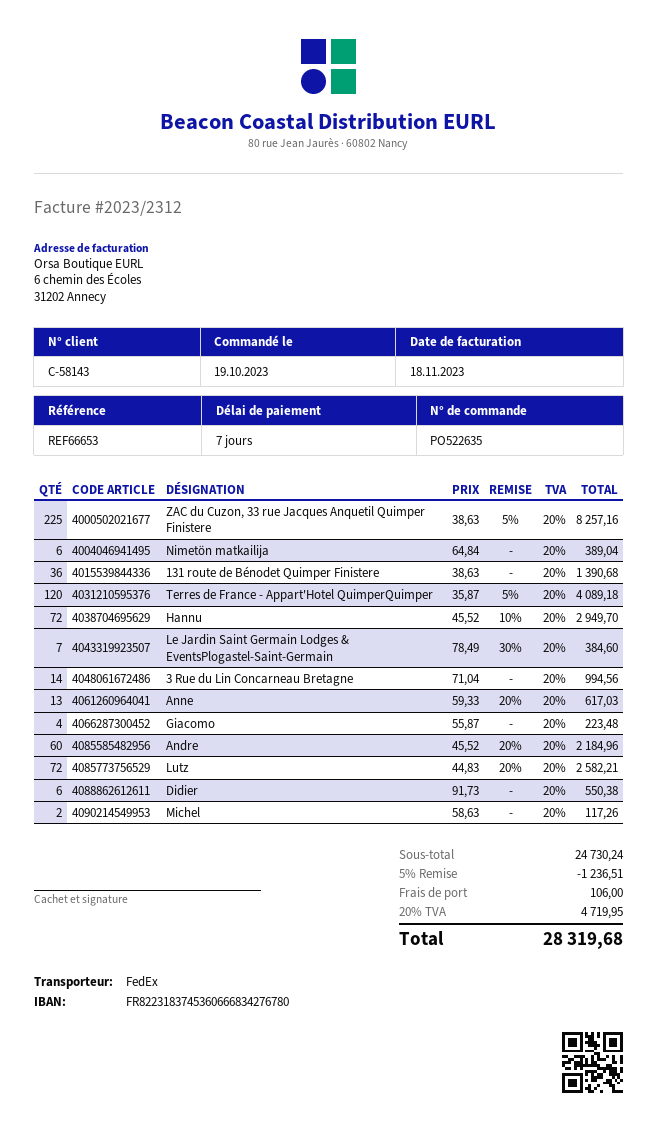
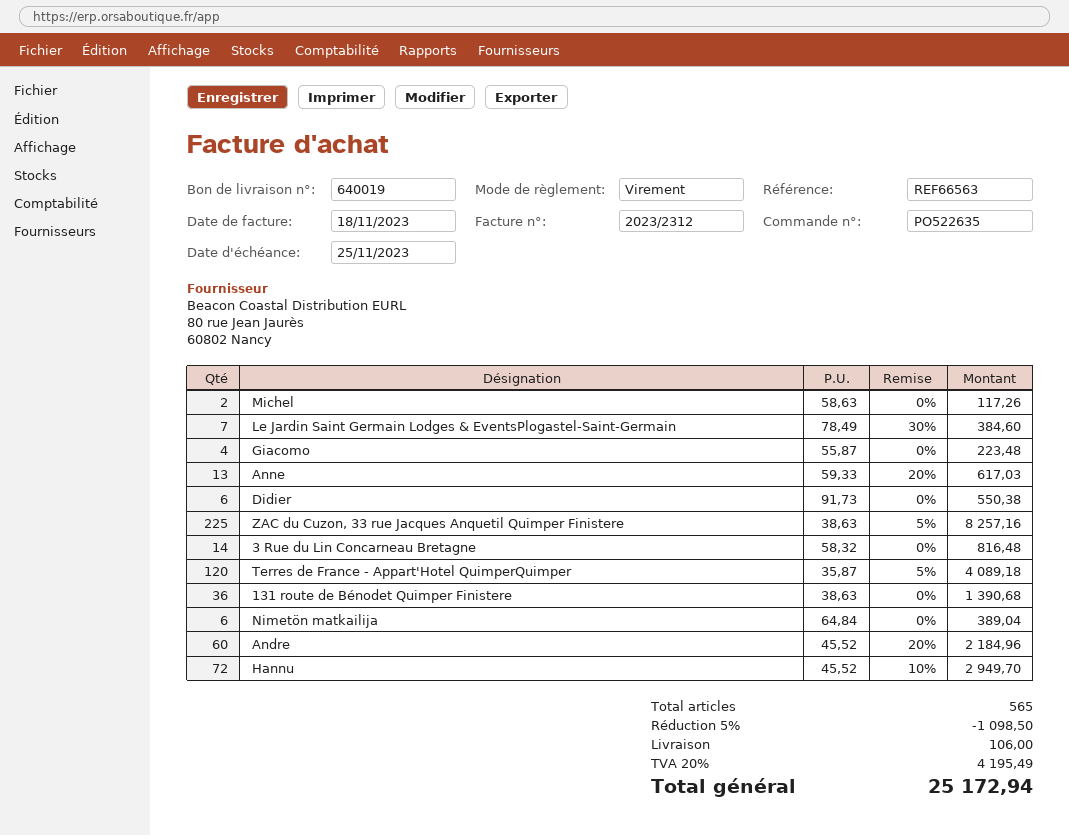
reference: REF66653 -> REF66563
3 Rue du Lin Concarneau Bretagne: 14 x 71.04 = 994.56 -> 14 x 58.32 = 816.48
Lutz: 72 x 44.83 - 20% = 2582.21 -> none
discount: 5% = 1236.51 -> 5% = 1098.50
tax: 20% = 4719.95 -> 20% = 4195.49
total: 28319.68 -> 25172.94

